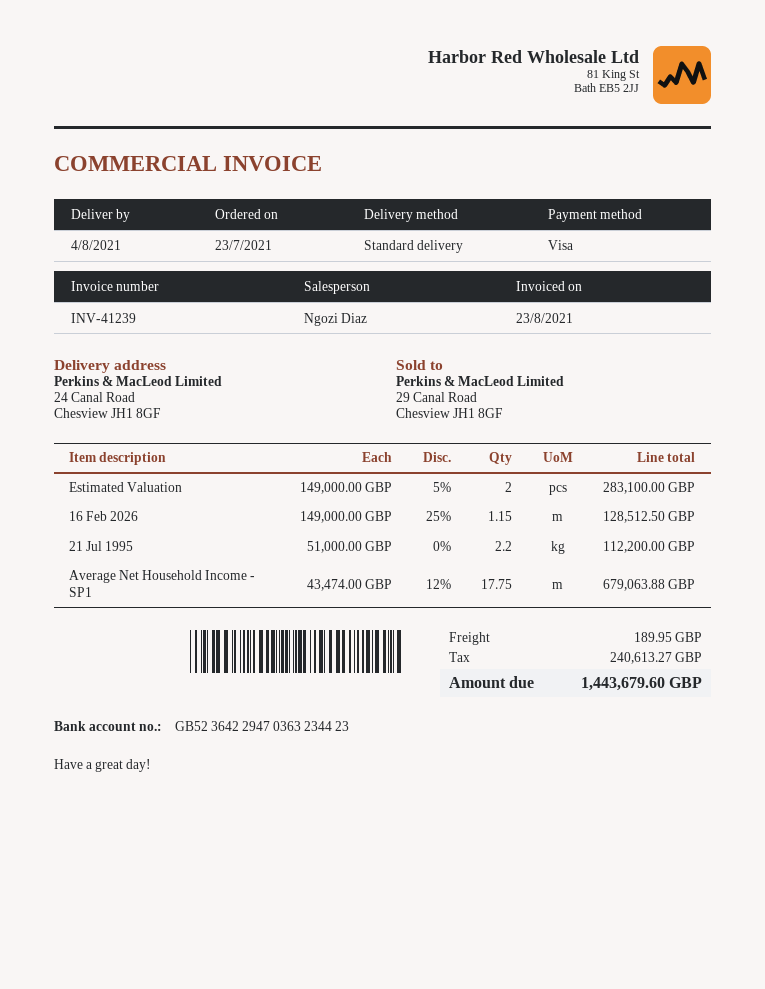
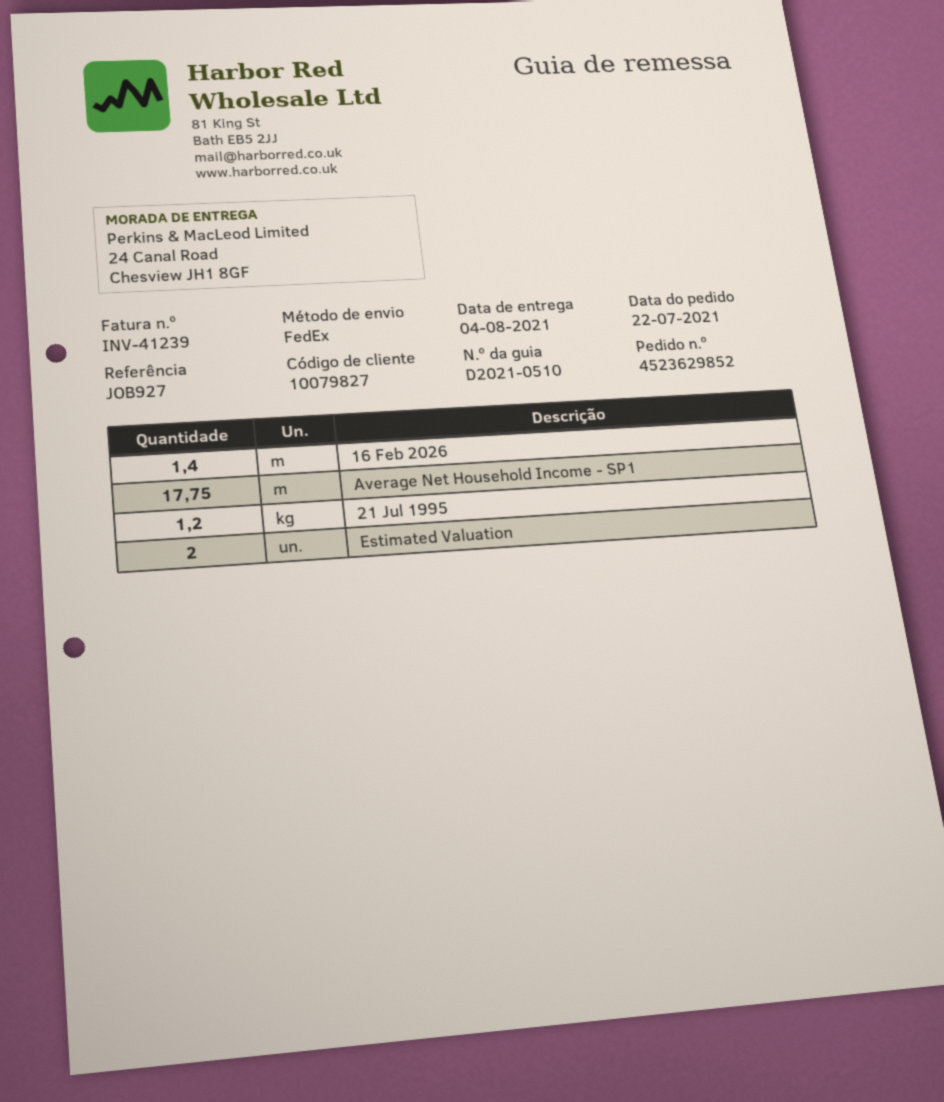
order date: 2021-07-23 -> 2021-07-22
shipping method: standard -> FedEx
16 Feb 2026: 1.15 -> 1.4
21 Jul 1995: 2.2 -> 1.2

